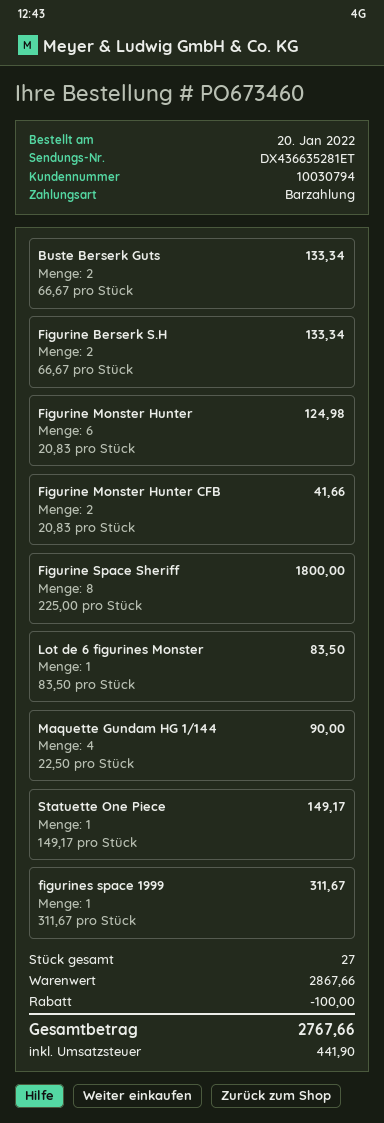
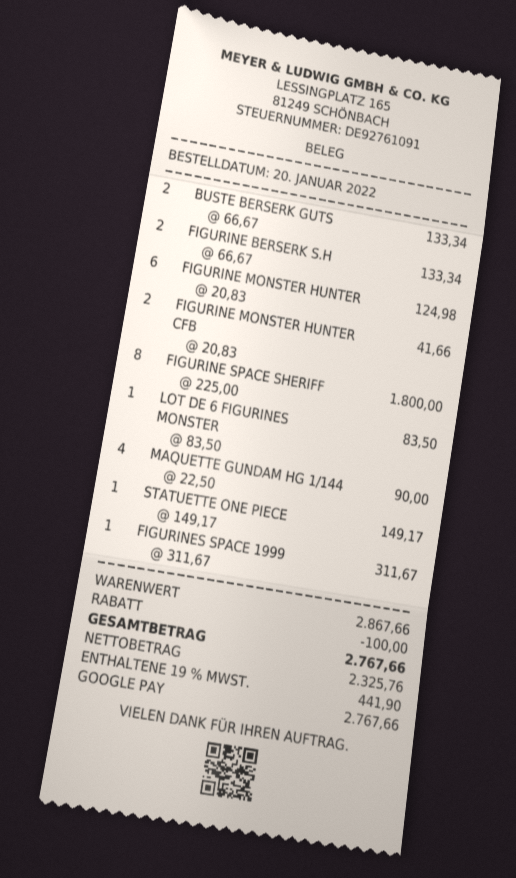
payment method: cash -> Google Pay

